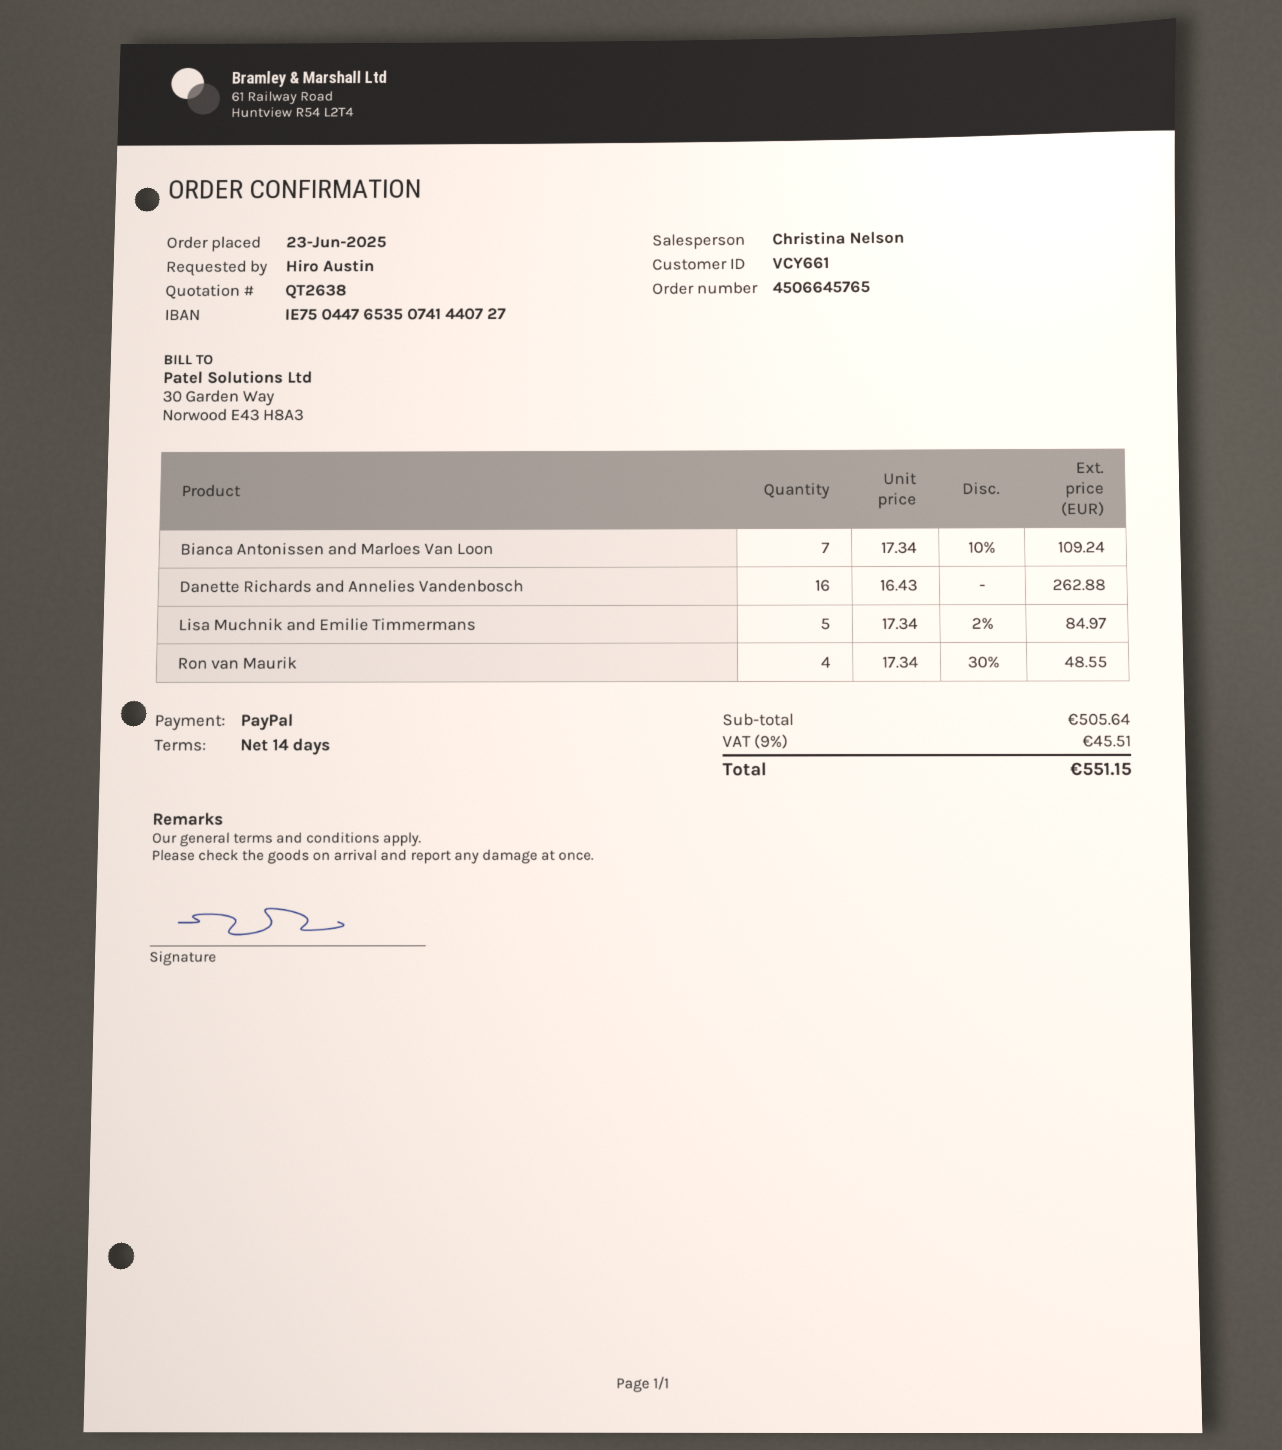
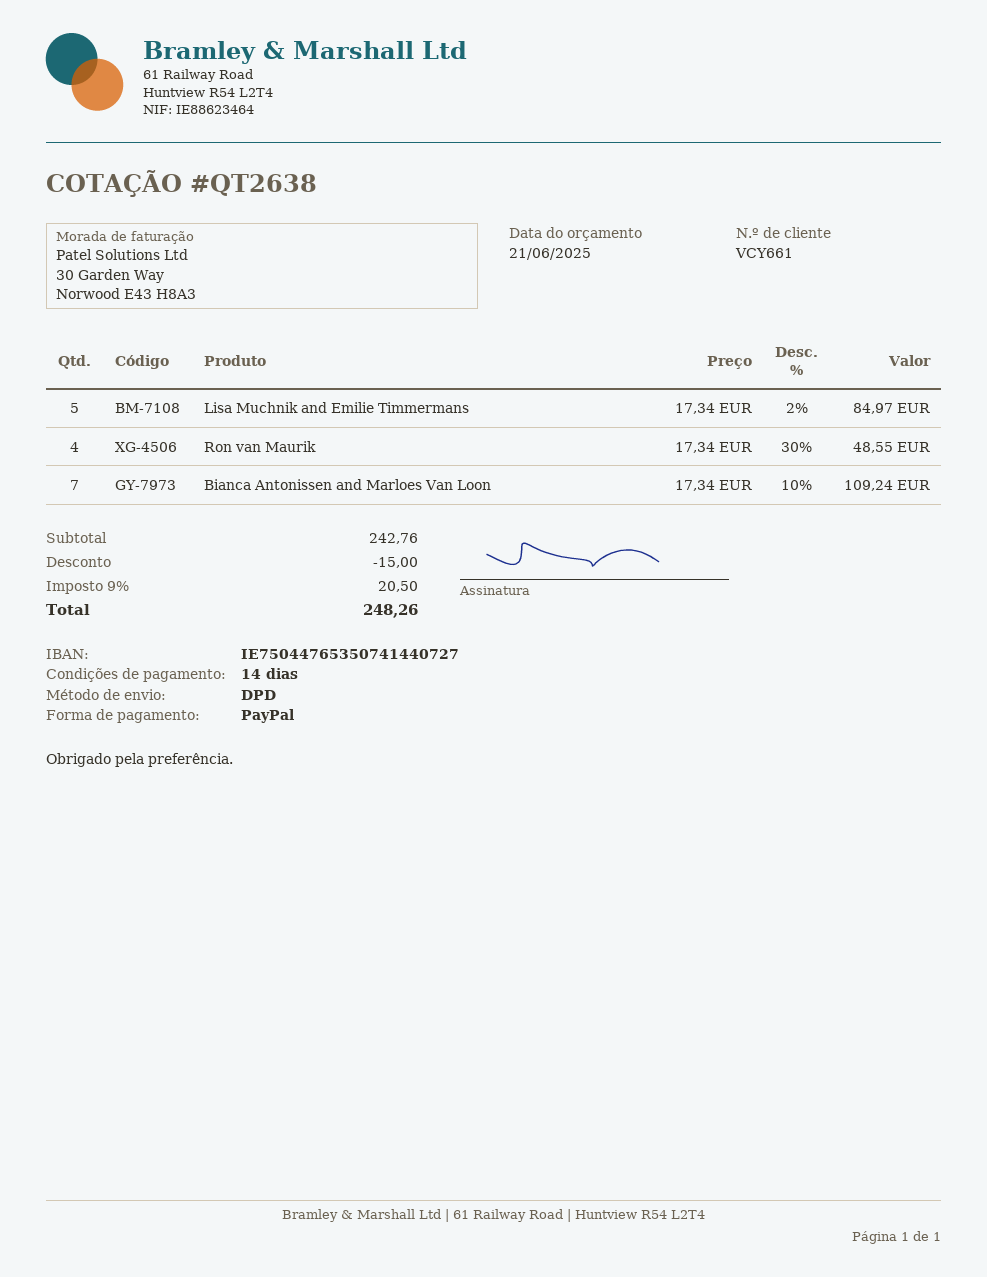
Danette Richards and Annelies Vandenbosch: 16 x 16.43 = 262.88 -> none
subtotal: 505.64 -> 242.76
discount: none -> 15.00
tax: 9% = 45.51 -> 9% = 20.50
total: 551.15 -> 248.26

